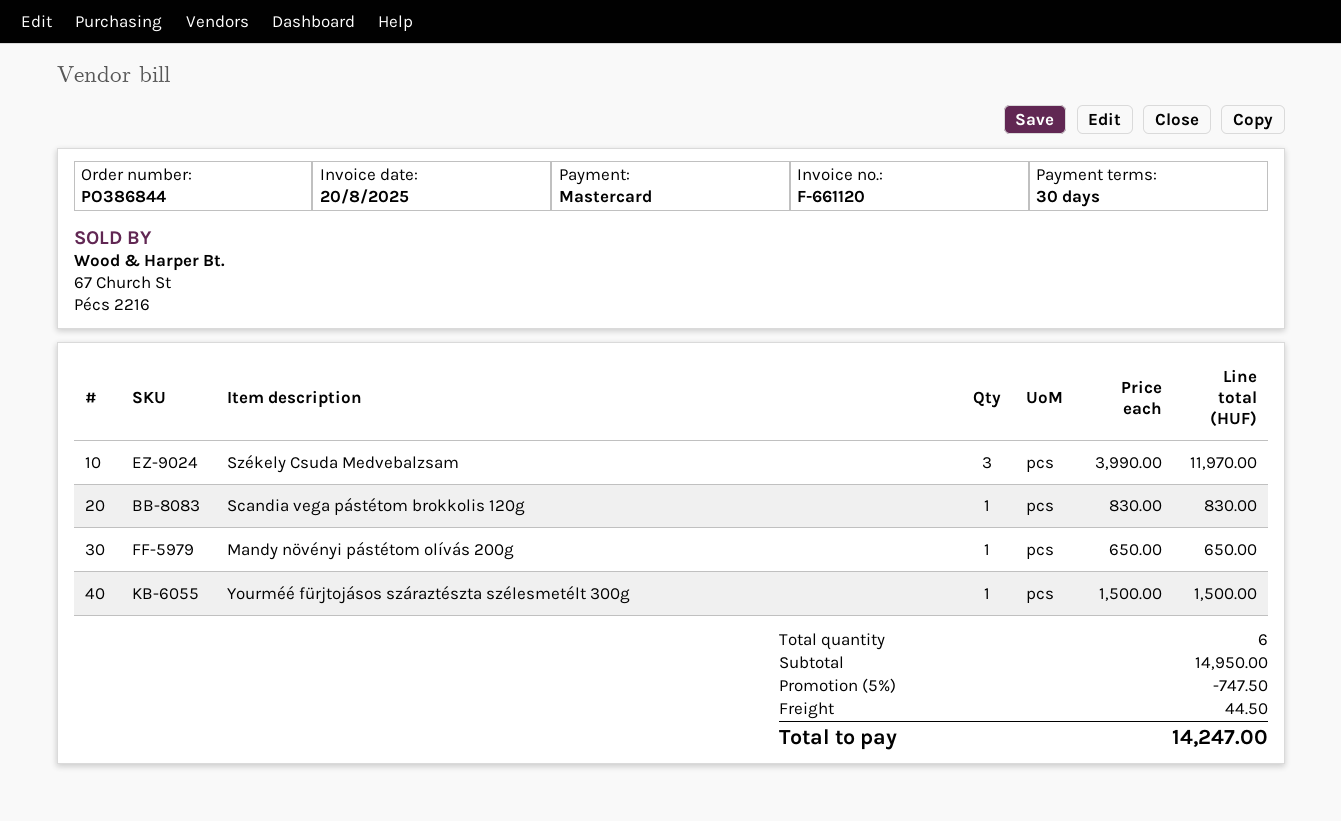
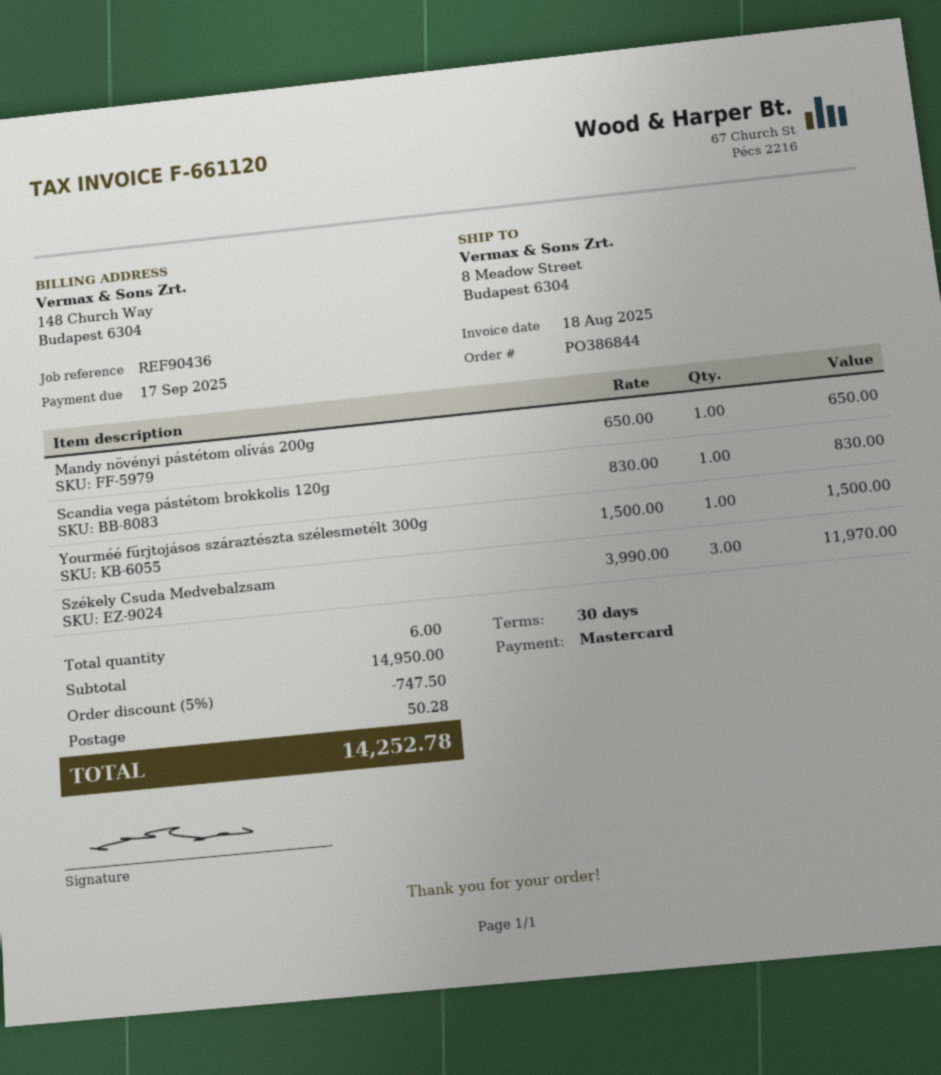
invoice date: 2025-08-20 -> 2025-08-18
shipping: 44.50 -> 50.28
total: 14247.00 -> 14252.78

